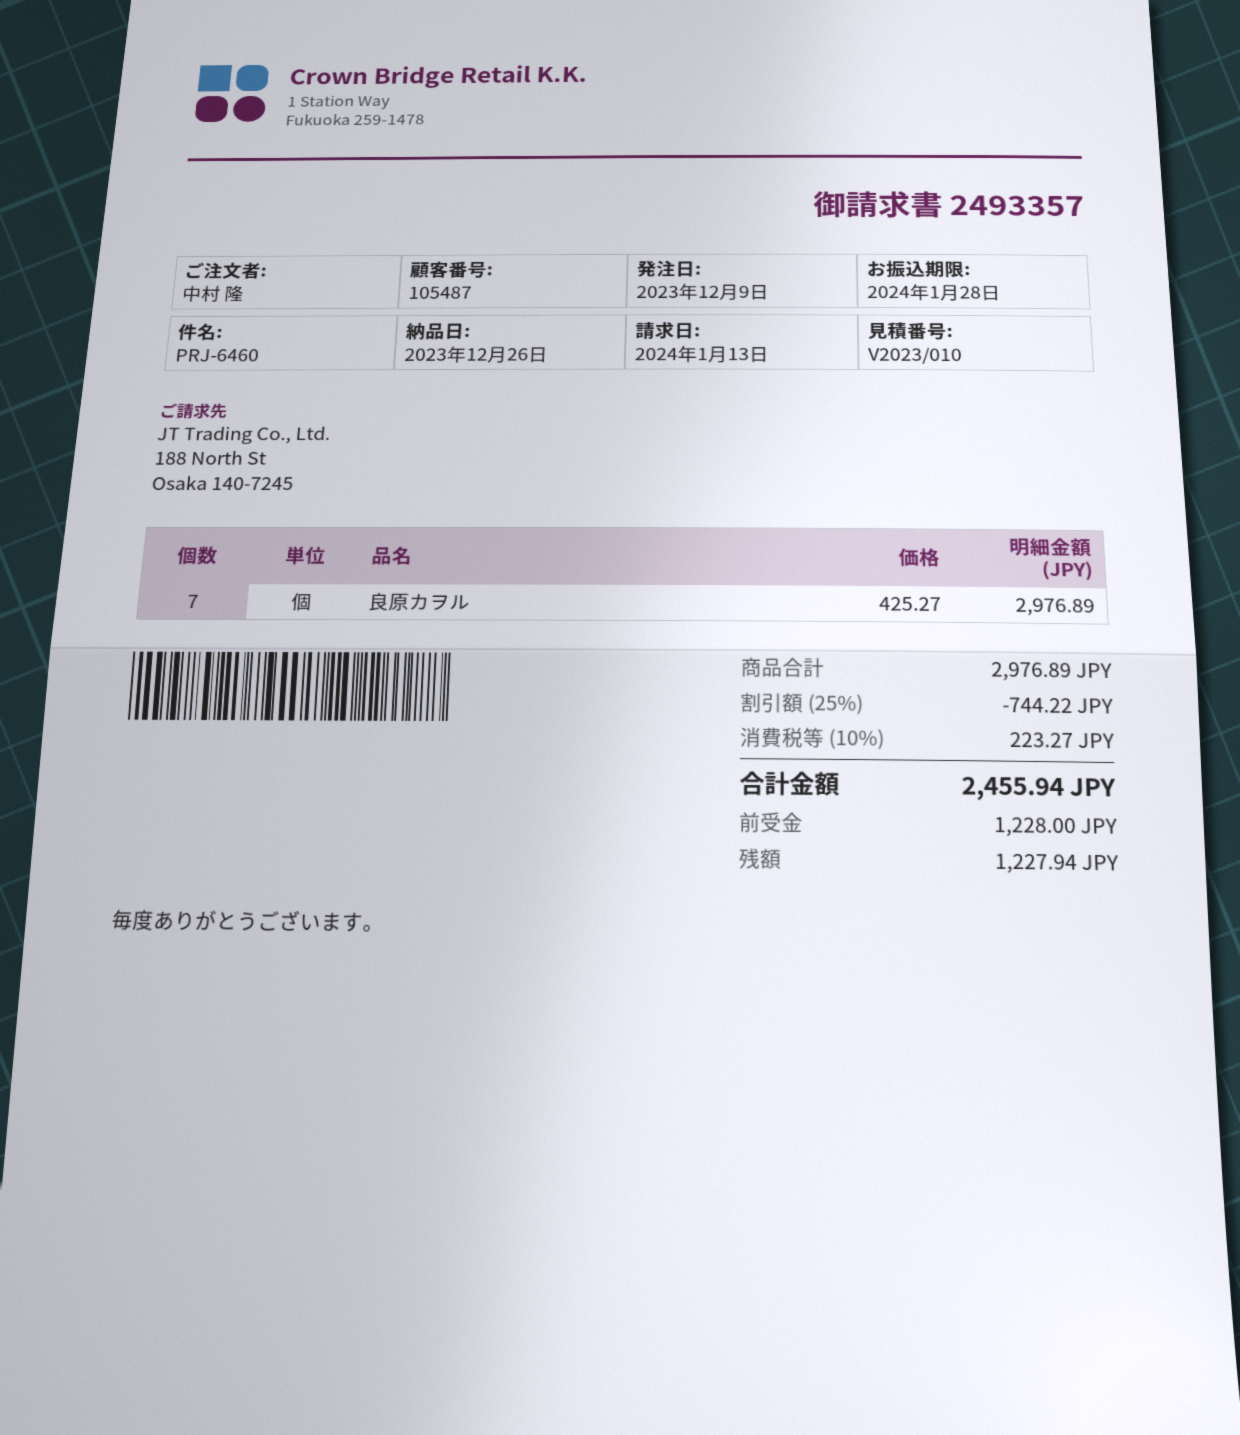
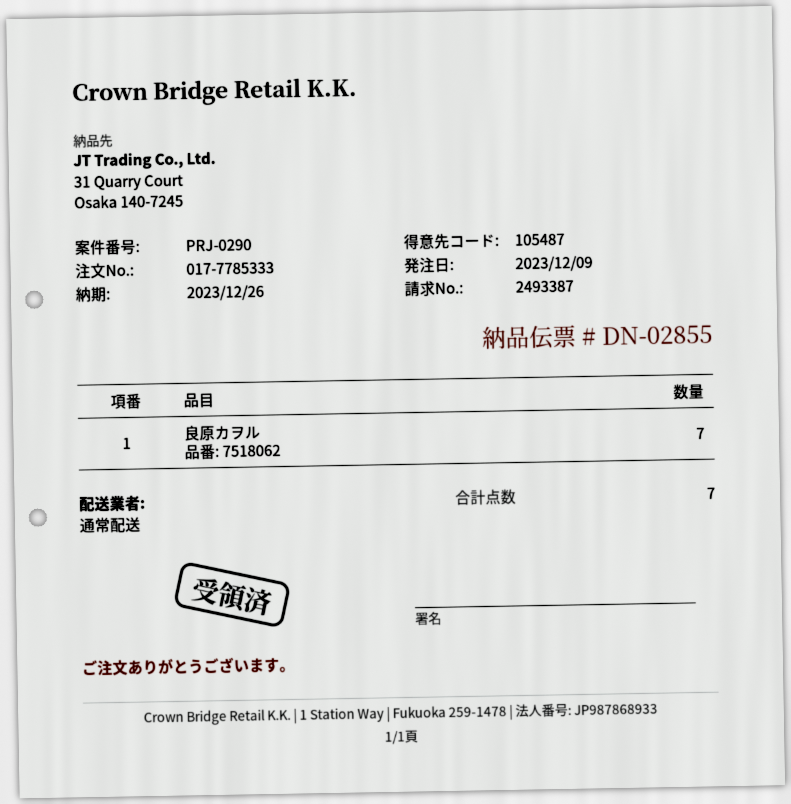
invoice number: 2493357 -> 2493387
reference: PRJ-6460 -> PRJ-0290

